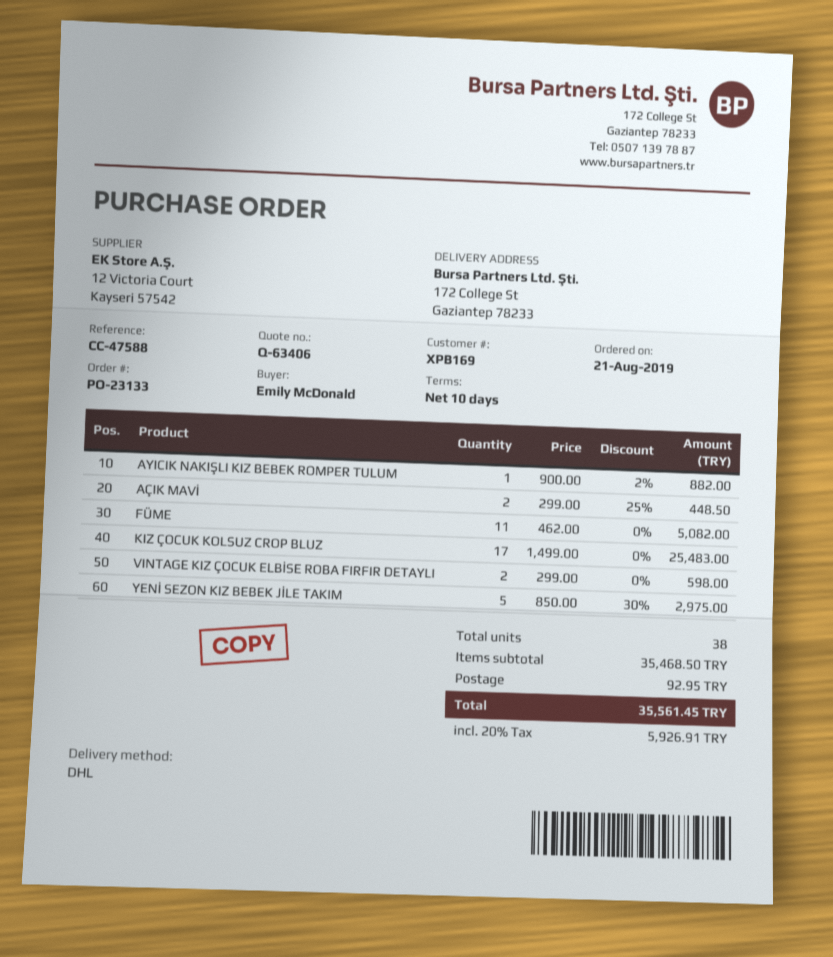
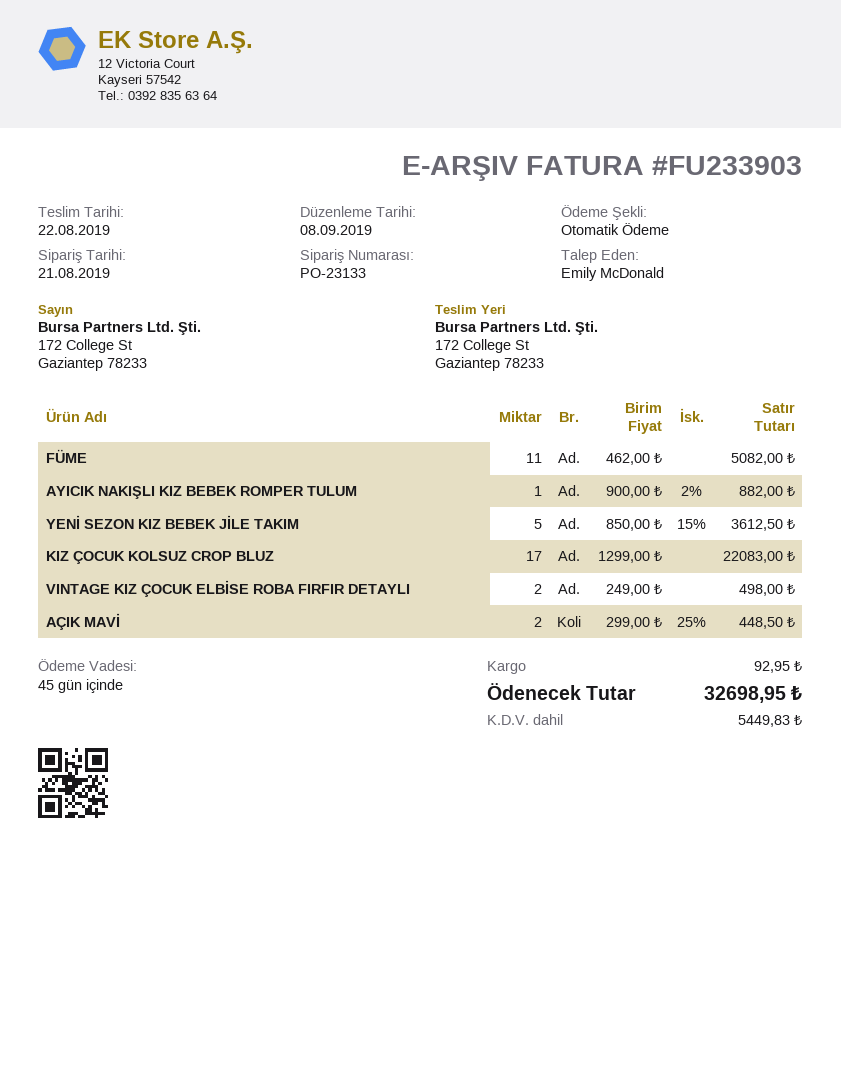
payment terms: 10 days -> 45 days
KIZ ÇOCUK KOLSUZ CROP BLUZ: 17 x 1499.00 = 25483.00 -> 17 x 1299.00 = 22083.00
VINTAGE KIZ ÇOCUK ELBİSE ROBA FIRFIR DETAYLI: 2 x 299.00 = 598.00 -> 2 x 249.00 = 498.00
YENİ SEZON KIZ BEBEK JİLE TAKIM: 5 x 850.00 - 30% = 2975.00 -> 5 x 850.00 - 15% = 3612.50
tax: 5926.91 -> 5449.83
total: 35561.45 -> 32698.95

